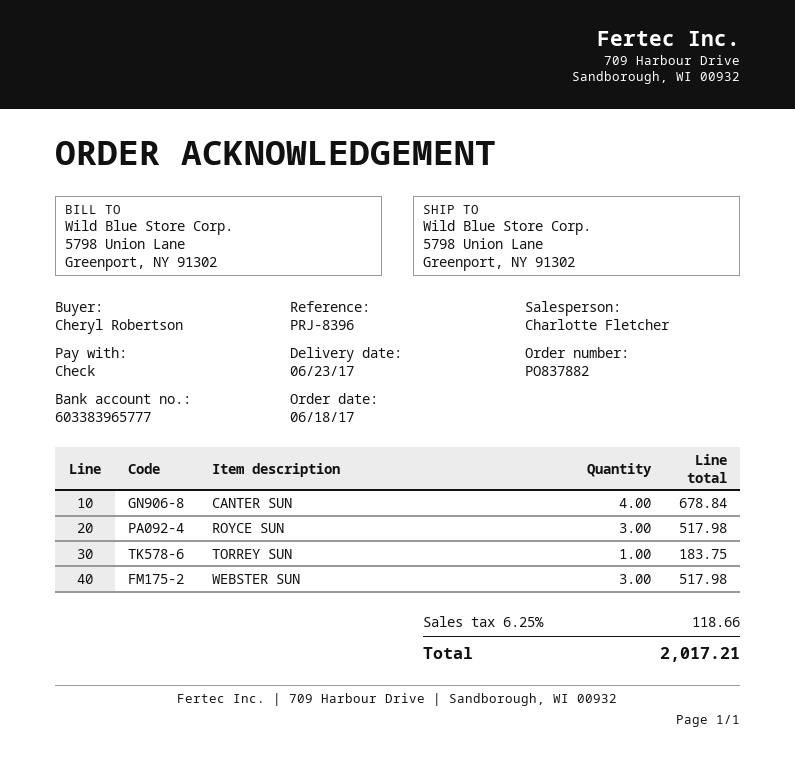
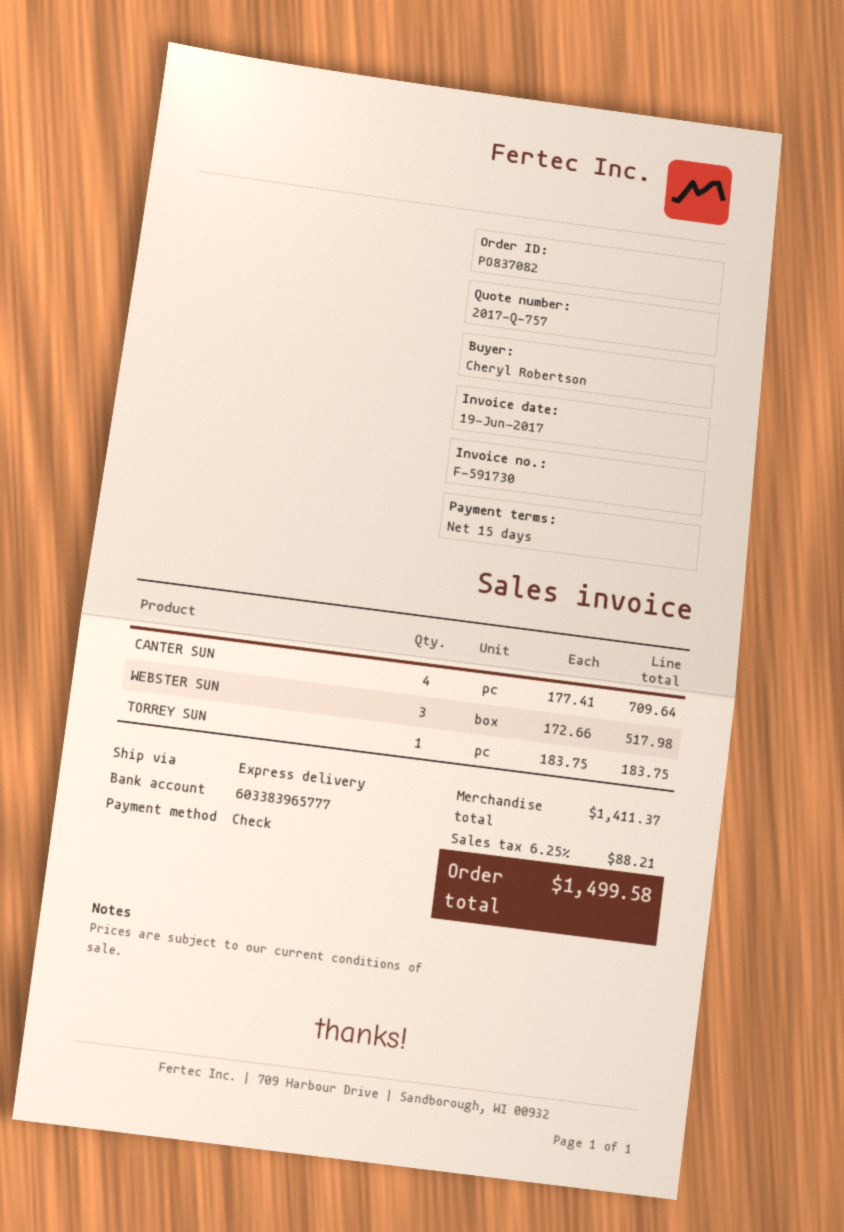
order number: PO837882 -> PO837082
CANTER SUN: 4 for 678.84 -> 4 for 709.64
ROYCE SUN: 3 for 517.98 -> none
tax: 6.25% = 118.66 -> 6.25% = 88.21
total: 2017.21 -> 1499.58

